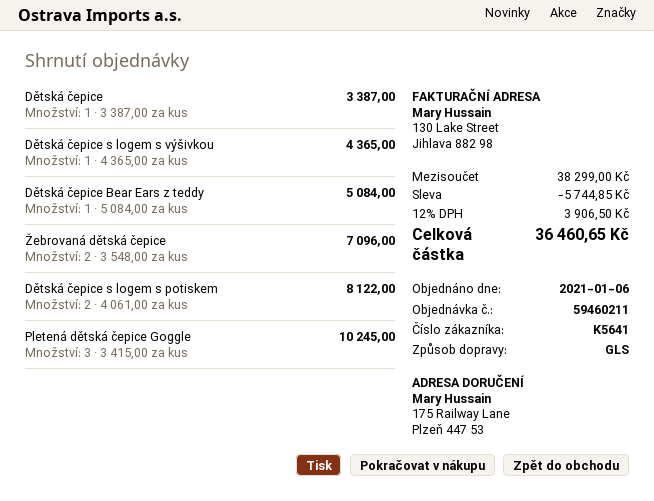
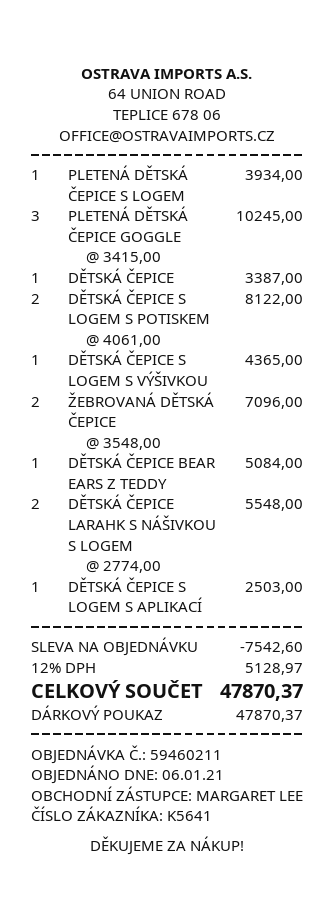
PLETENÁ DĚTSKÁ ČEPICE S LOGEM: none -> 1 x 3934.00 = 3934.00
DĚTSKÁ ČEPICE LARAHK S NÁŠIVKOU S LOGEM: none -> 2 x 2774.00 = 5548.00
DĚTSKÁ ČEPICE S LOGEM S APLIKACÍ: none -> 1 x 2503.00 = 2503.00
discount: 5744.85 -> 7542.60
tax: 12% = 3906.50 -> 12% = 5128.97
total: 36460.65 -> 47870.37

